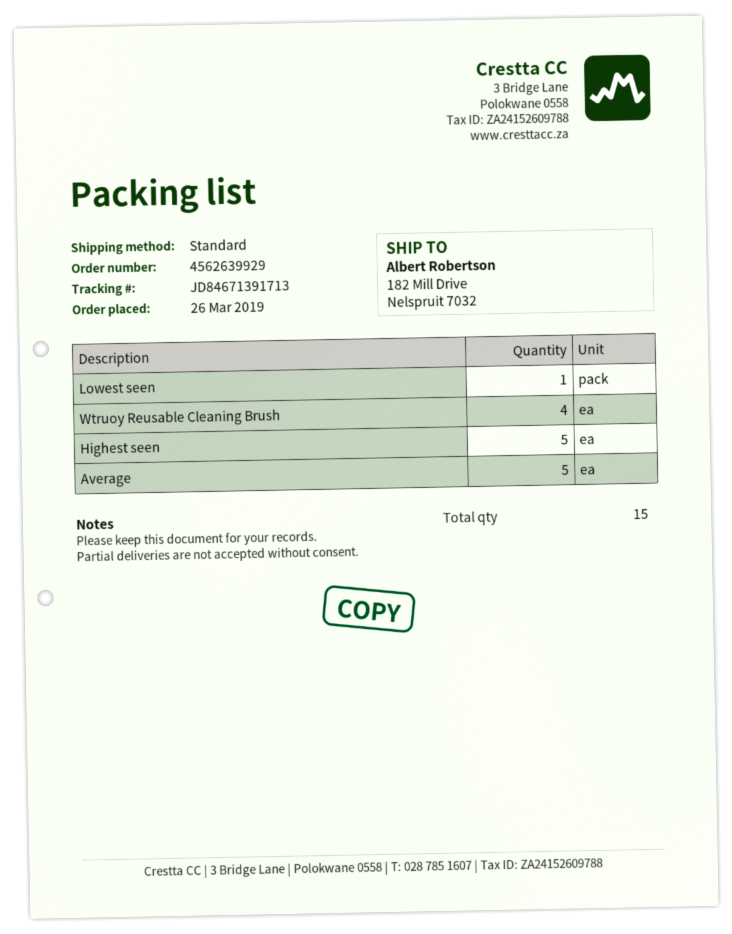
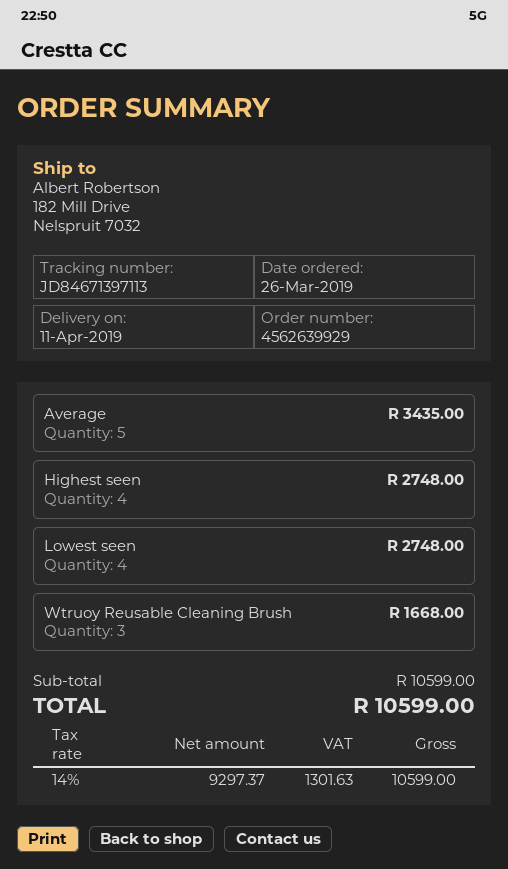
tracking number: JD84671391713 -> JD84671397113
Lowest seen: 1 -> 4
Wtruoy Reusable Cleaning Brush: 4 -> 3
Highest seen: 5 -> 4

